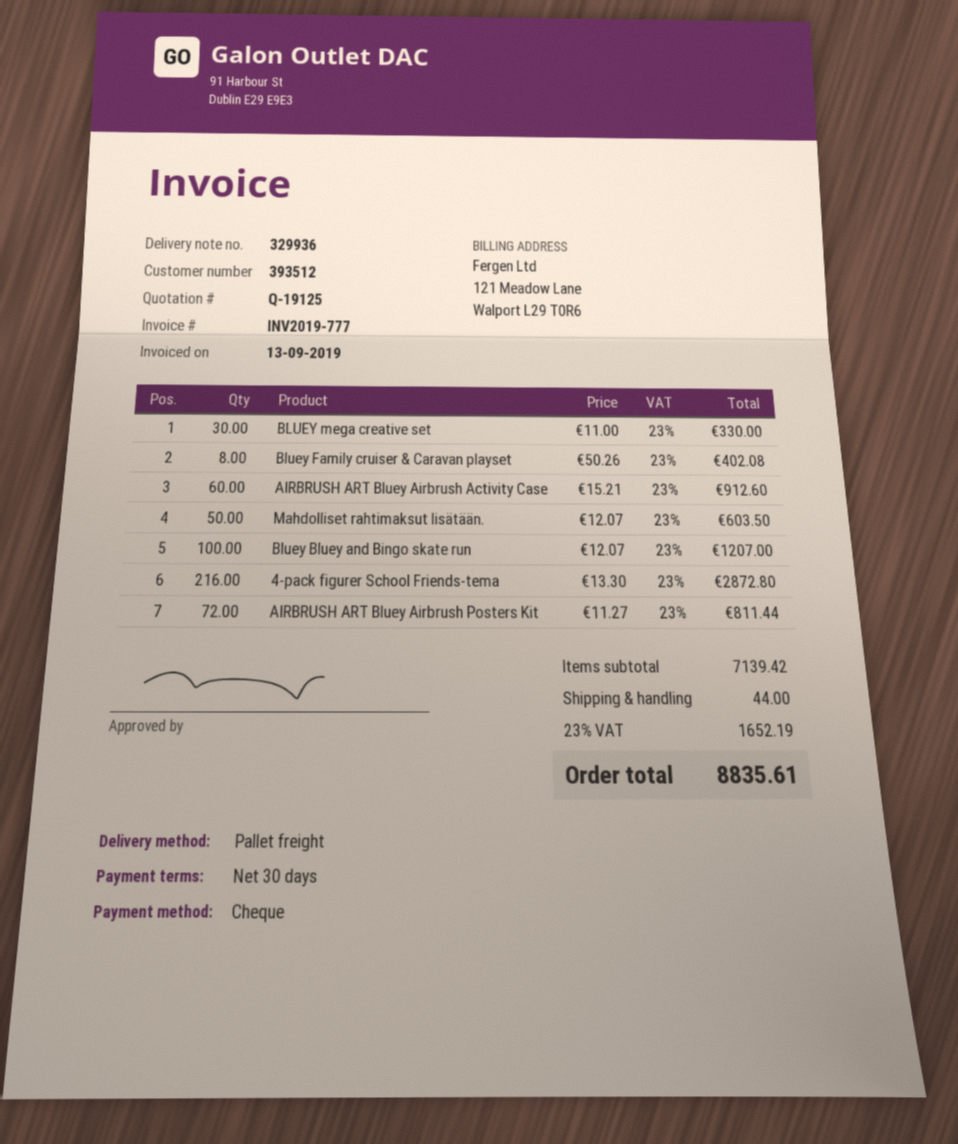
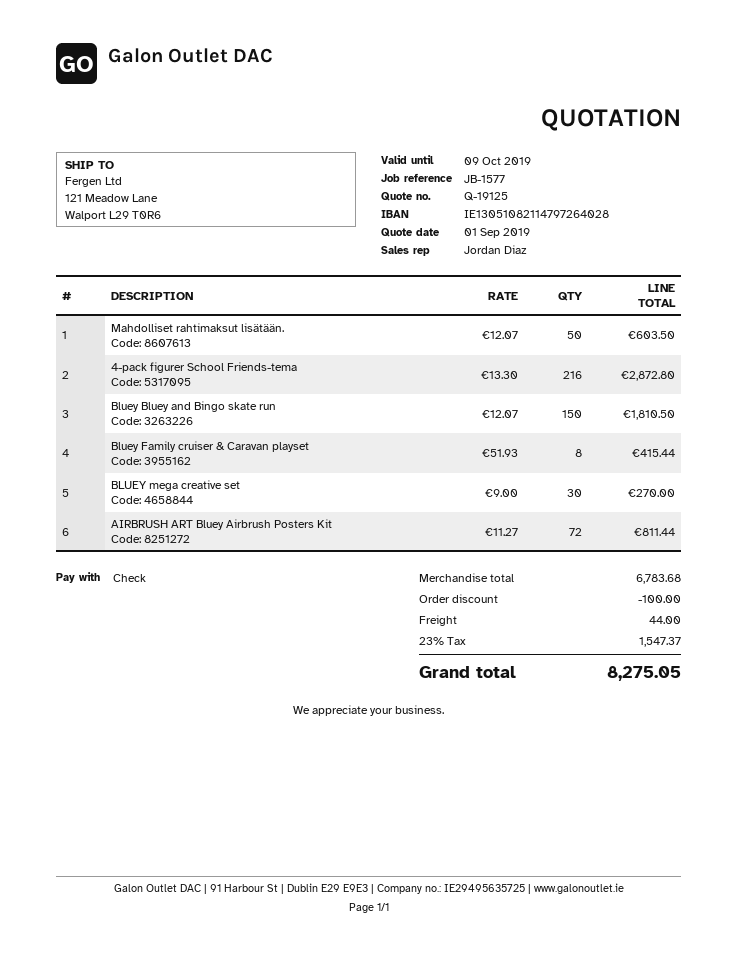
BLUEY mega creative set: 30 x 11.00 = 330.00 -> 30 x 9.00 = 270.00
Bluey Family cruiser & Caravan playset: 8 x 50.26 = 402.08 -> 8 x 51.93 = 415.44
AIRBRUSH ART Bluey Airbrush Activity Case: 60 x 15.21 = 912.60 -> none
Bluey Bluey and Bingo skate run: 100 x 12.07 = 1207.00 -> 150 x 12.07 = 1810.50
subtotal: 7139.42 -> 6783.68
discount: none -> 100.00
tax: 23% = 1652.19 -> 23% = 1547.37
total: 8835.61 -> 8275.05

